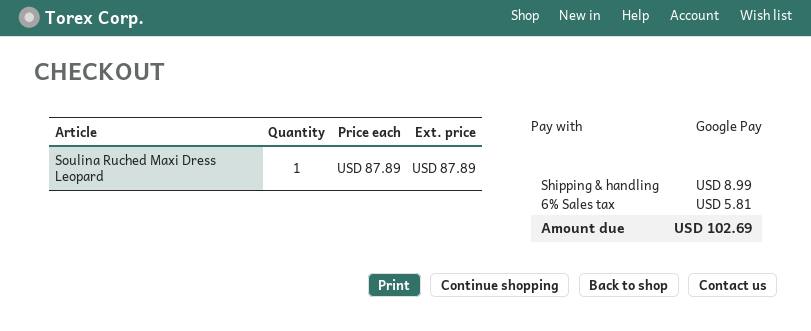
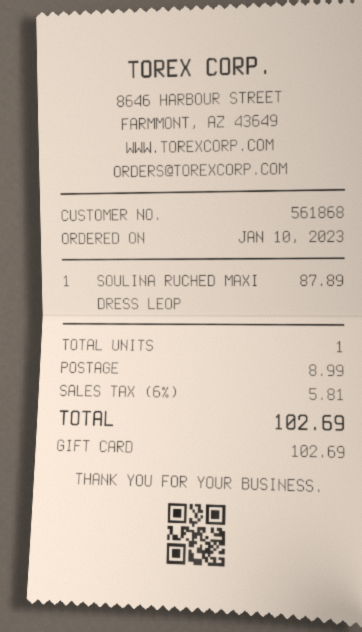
payment method: Google Pay -> gift card

